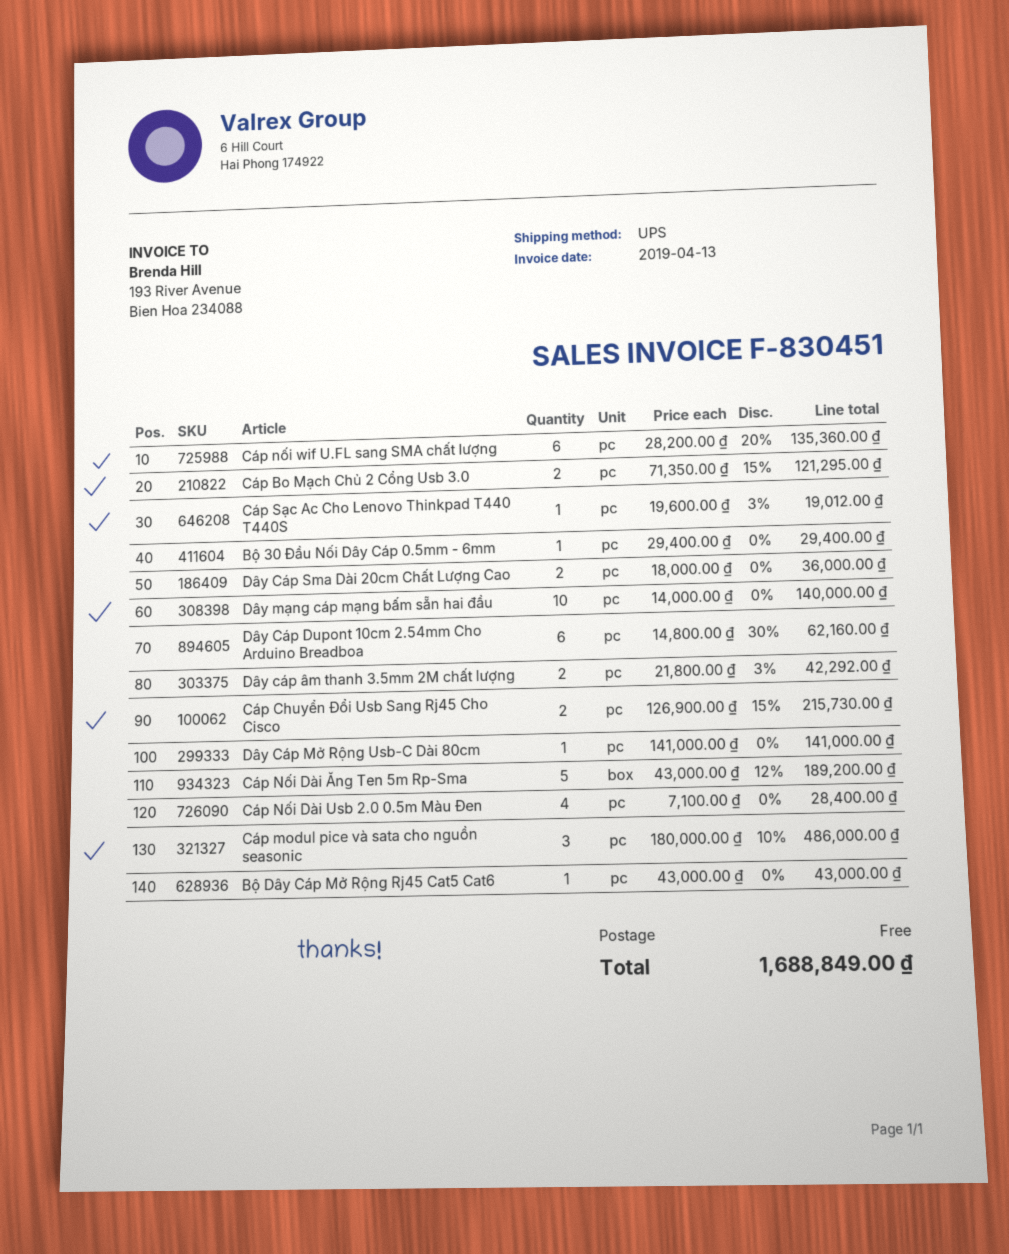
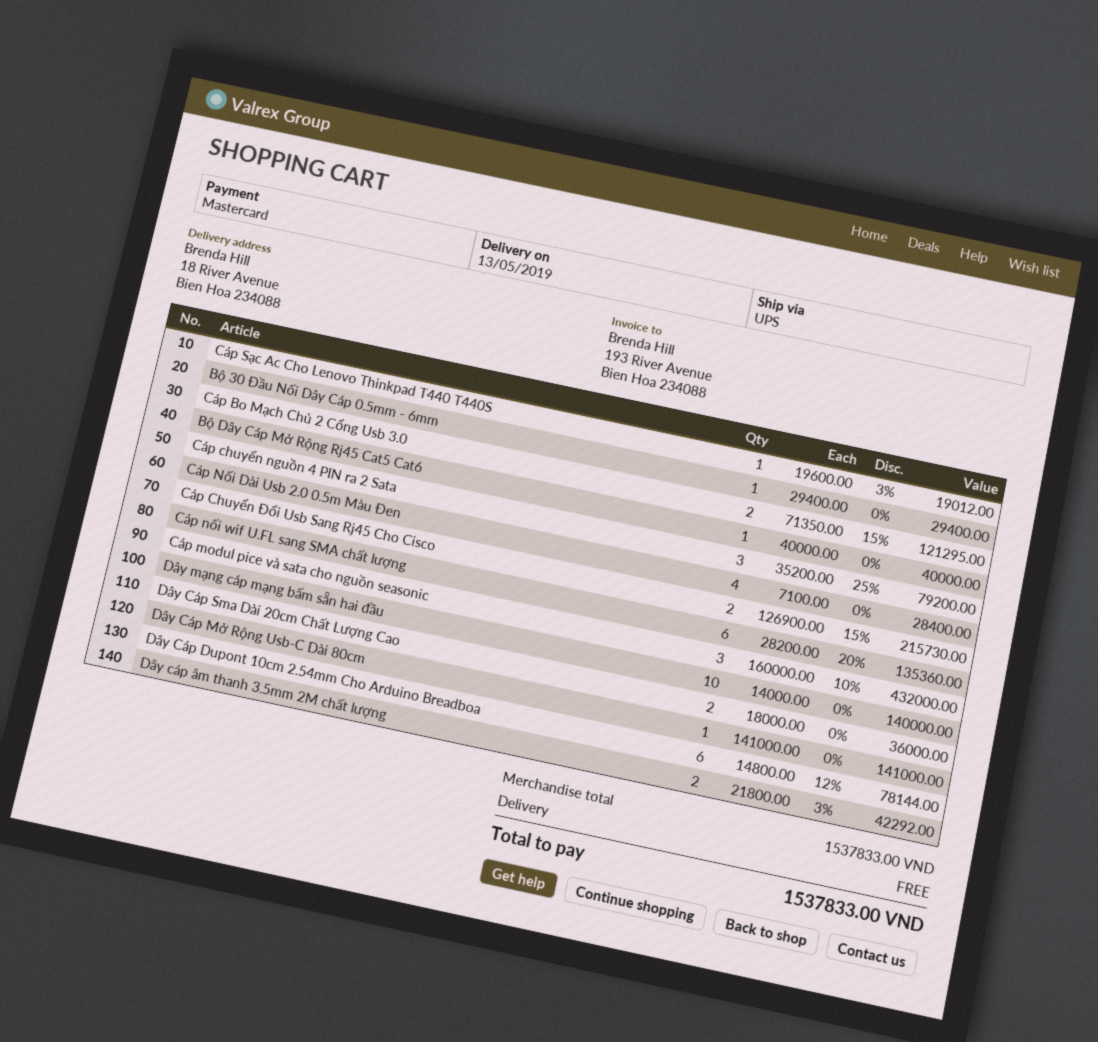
Dây Cáp Dupont 10cm 2.54mm Cho Arduino Breadboa: 6 x 14800.00 - 30% = 62160.00 -> 6 x 14800.00 - 12% = 78144.00
Cáp Nối Dài Ăng Ten 5m Rp-Sma: 5 x 43000.00 - 12% = 189200.00 -> none
Cáp modul pice và sata cho nguồn seasonic: 3 x 180000.00 - 10% = 486000.00 -> 3 x 160000.00 - 10% = 432000.00
Bộ Dây Cáp Mở Rộng Rj45 Cat5 Cat6: 1 x 43000.00 = 43000.00 -> 1 x 40000.00 = 40000.00
Cáp chuyển nguồn 4 PIN ra 2 Sata: none -> 3 x 35200.00 - 25% = 79200.00
total: 1688849.00 -> 1537833.00

